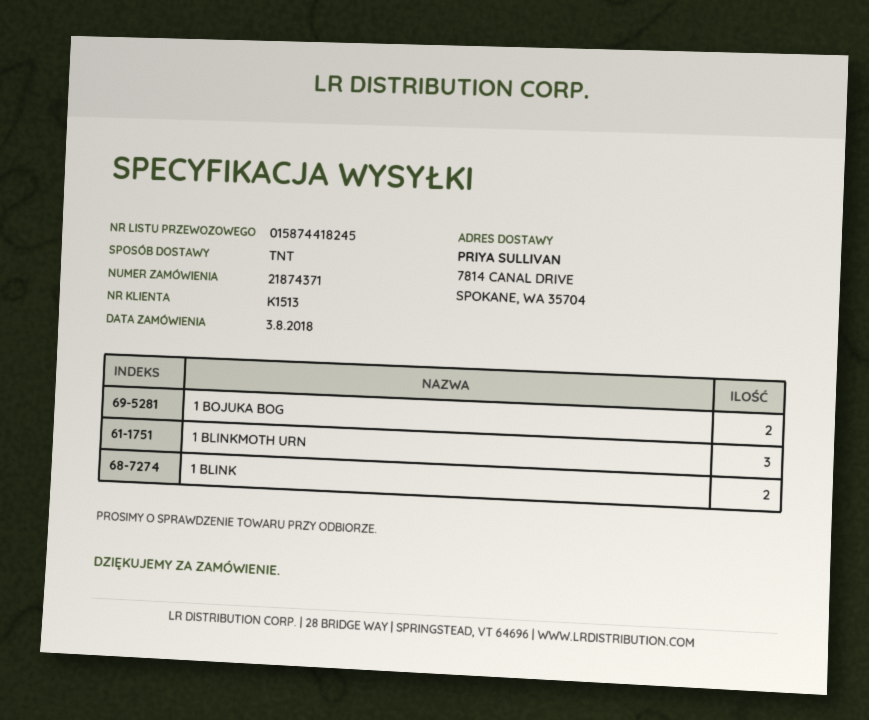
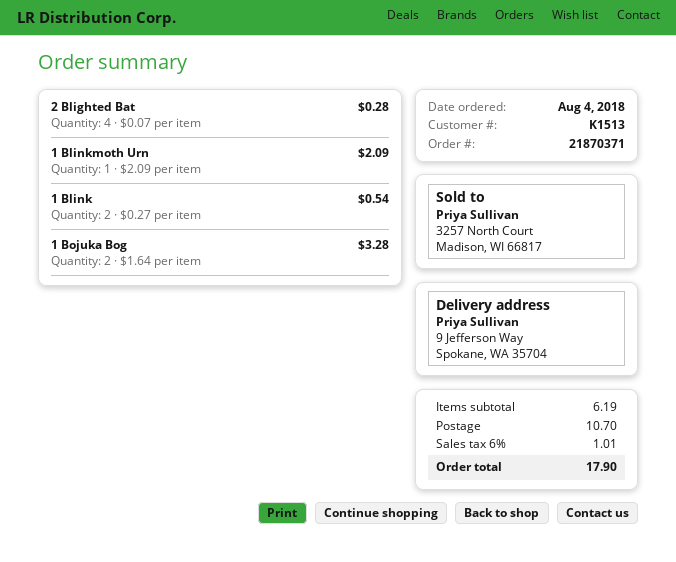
order number: 21874371 -> 21870371
order date: 2018-08-03 -> 2018-08-04
ship to: 7814 CANAL DRIVE, SPOKANE, WA 35704 -> 9 Jefferson Way, Spokane, WA 35704
1 BLINKMOTH URN: 3 -> 1
2 Blighted Bat: none -> 4

